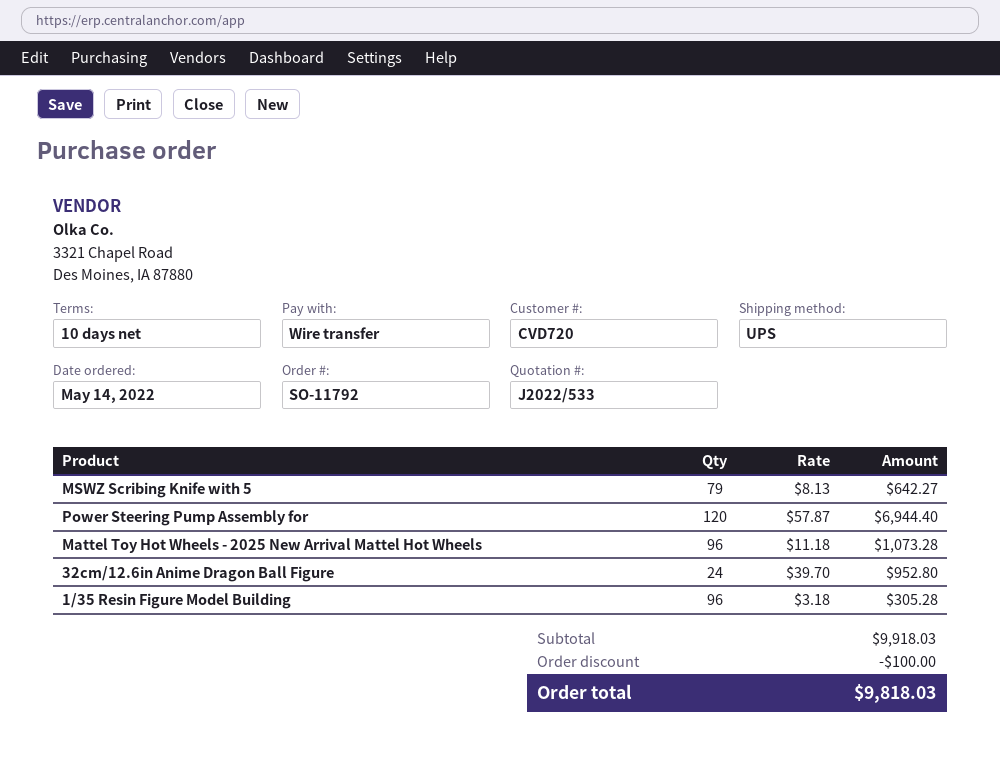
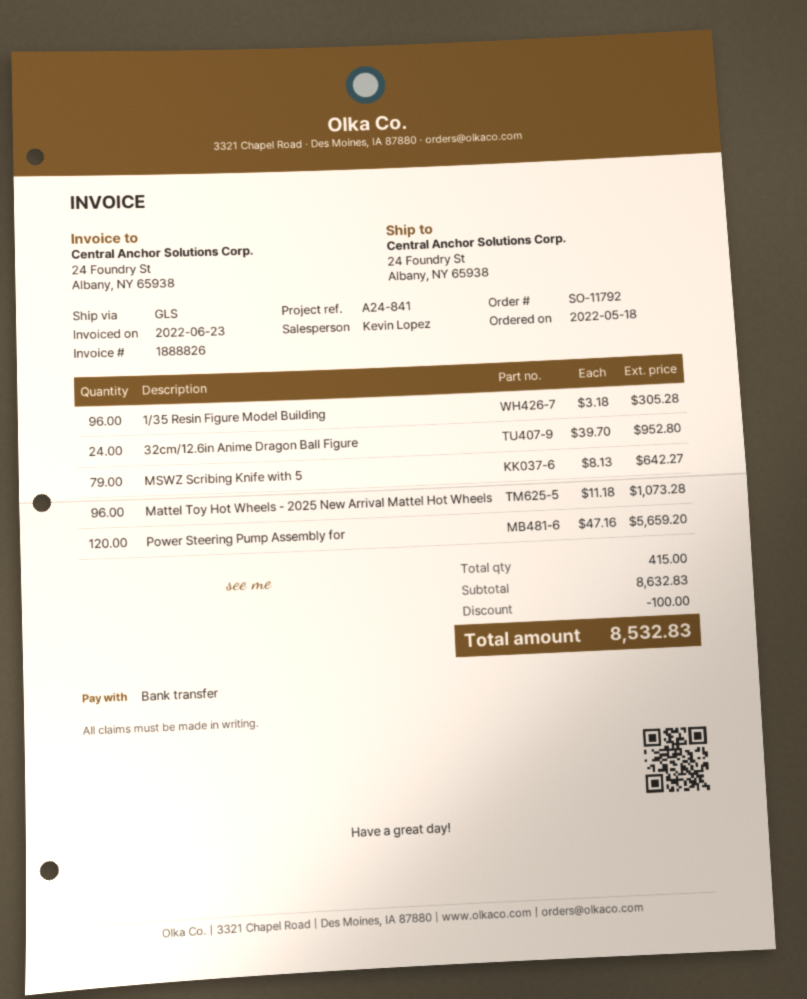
order date: 2022-05-14 -> 2022-05-18
shipping method: UPS -> GLS
Power Steering Pump Assembly for: 120 x 57.87 = 6944.40 -> 120 x 47.16 = 5659.20
subtotal: 9918.03 -> 8632.83
total: 9818.03 -> 8532.83

